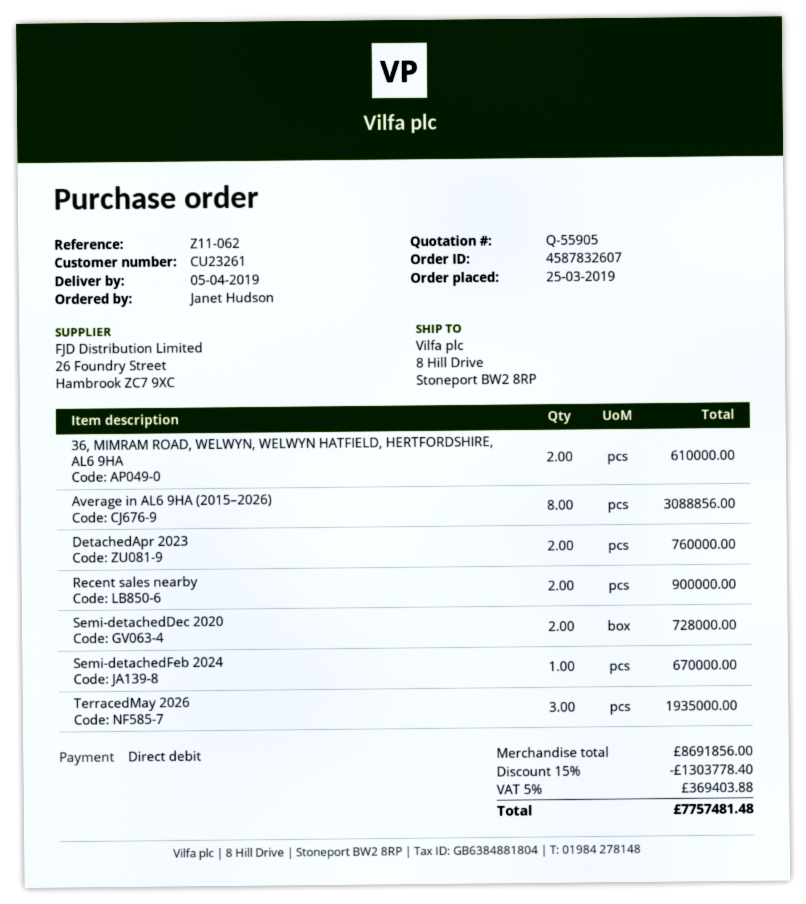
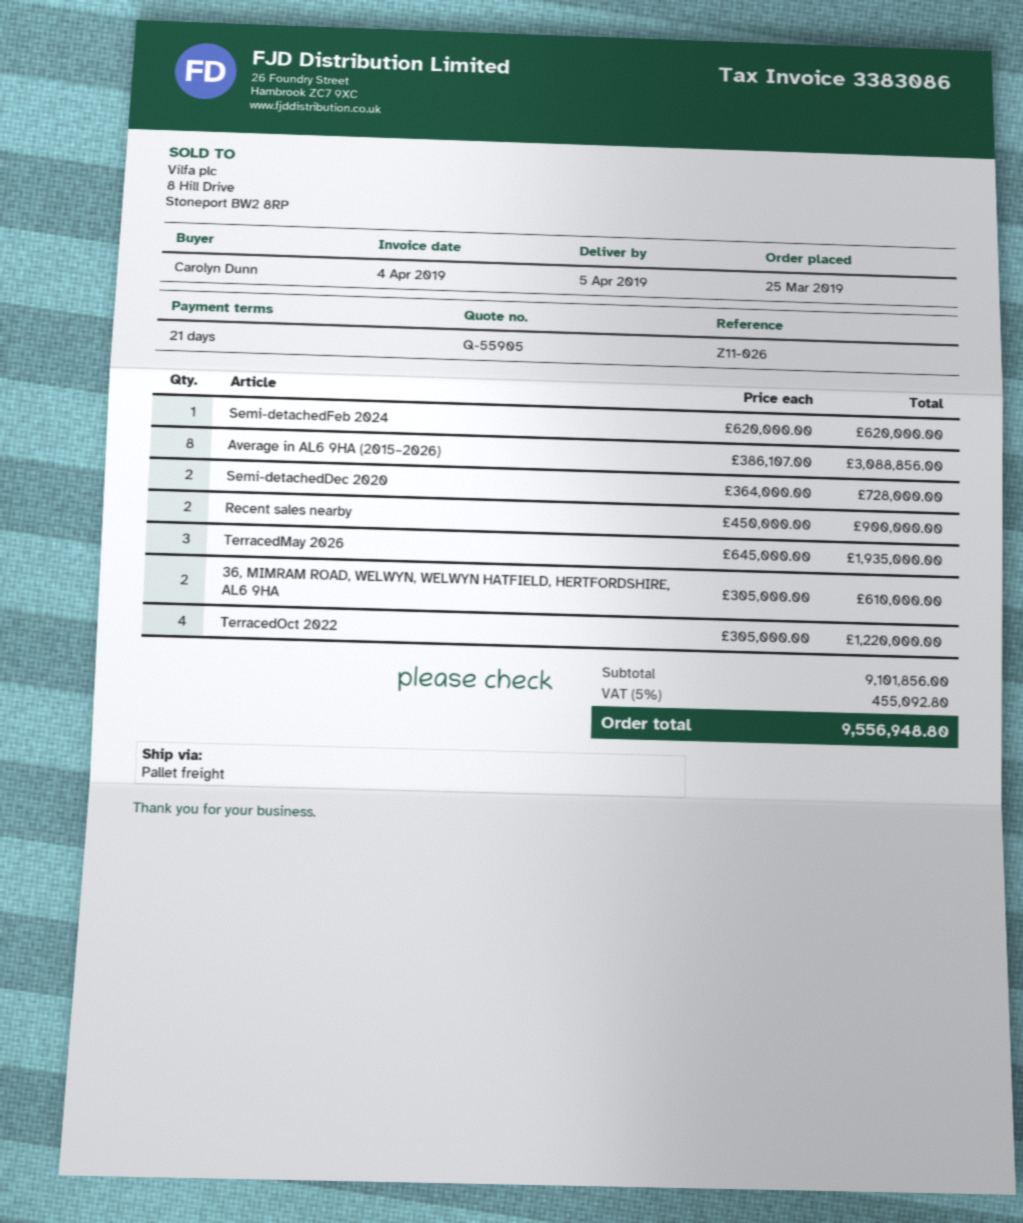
reference: Z11-062 -> Z11-026
ordered by: Janet Hudson -> Carolyn Dunn
DetachedApr 2023: 2 for 760000.00 -> none
Semi-detachedFeb 2024: 1 for 670000.00 -> 1 for 620000.00
TerracedOct 2022: none -> 4 for 1220000.00
subtotal: 8691856.00 -> 9101856.00
discount: 15% = 1303778.40 -> none
tax: 5% = 369403.88 -> 5% = 455092.80
total: 7757481.48 -> 9556948.80

